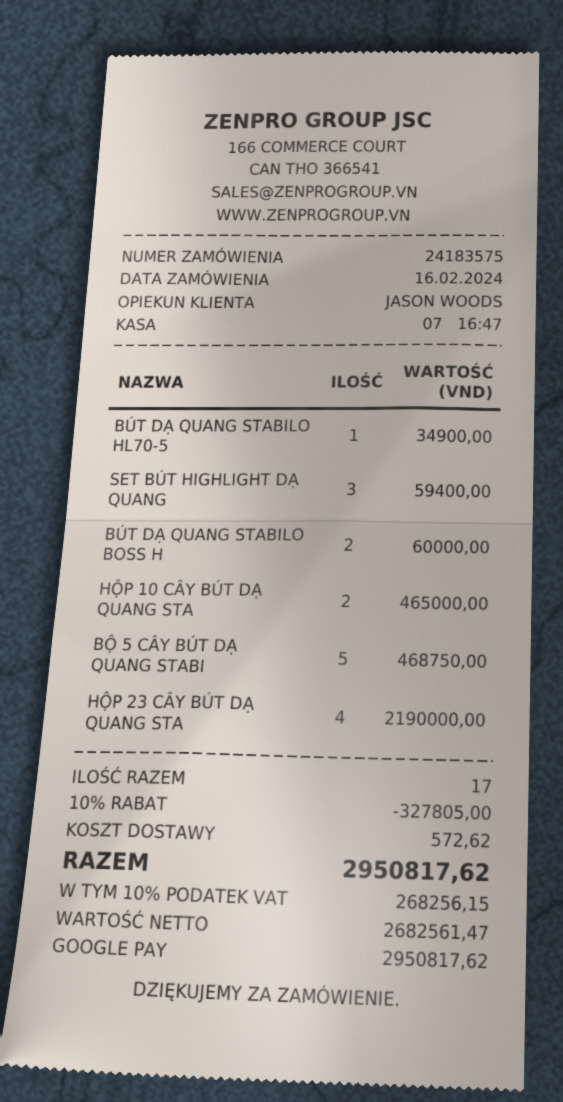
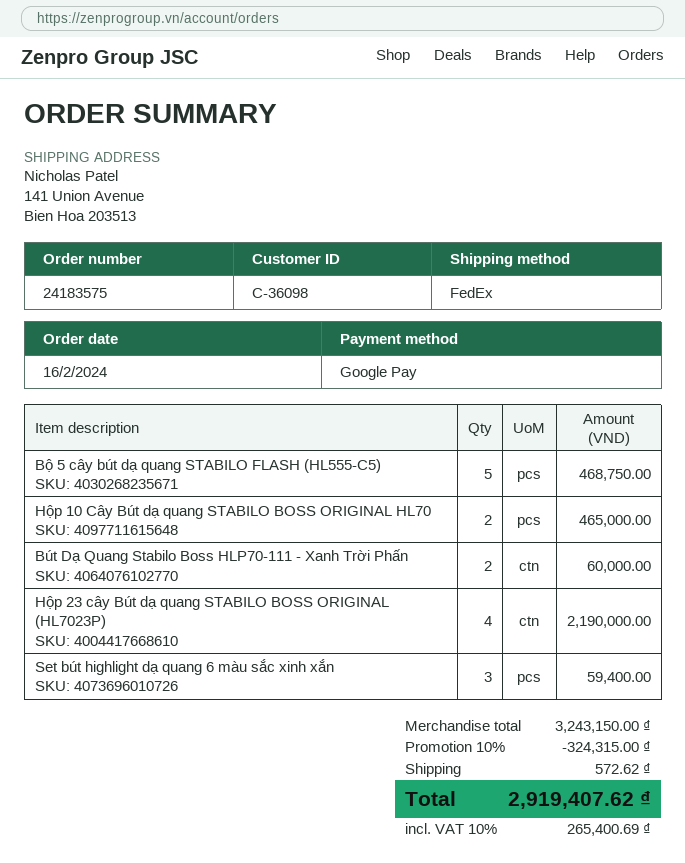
BÚT DẠ QUANG STABILO HL70-5: 1 for 34900.00 -> none
discount: 10% = 327805.00 -> 10% = 324315.00
tax: 10% = 268256.15 -> 10% = 265400.69
total: 2950817.62 -> 2919407.62

